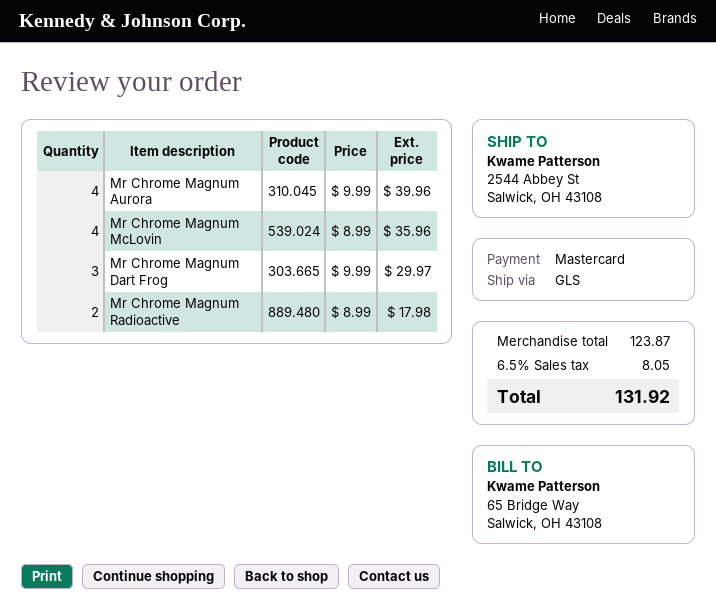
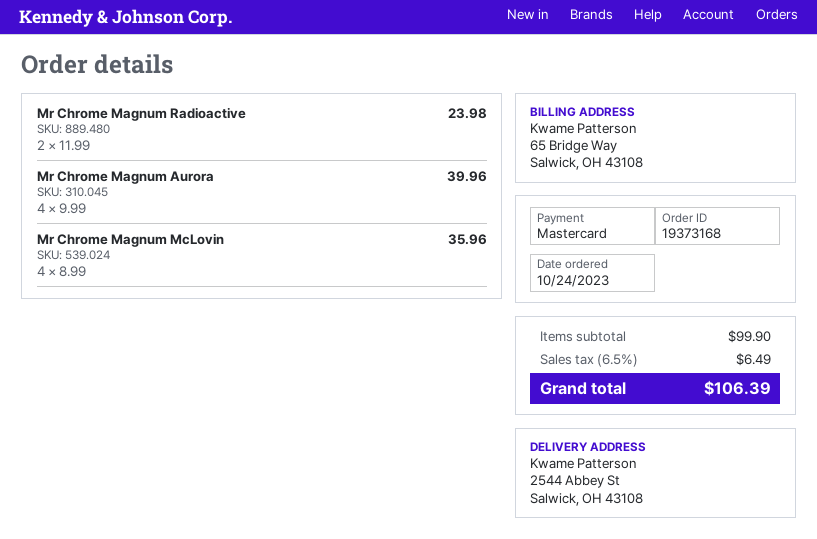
Mr Chrome Magnum Dart Frog: 3 x 9.99 = 29.97 -> none
Mr Chrome Magnum Radioactive: 2 x 8.99 = 17.98 -> 2 x 11.99 = 23.98
subtotal: 123.87 -> 99.90
tax: 6.5% = 8.05 -> 6.5% = 6.49
total: 131.92 -> 106.39

